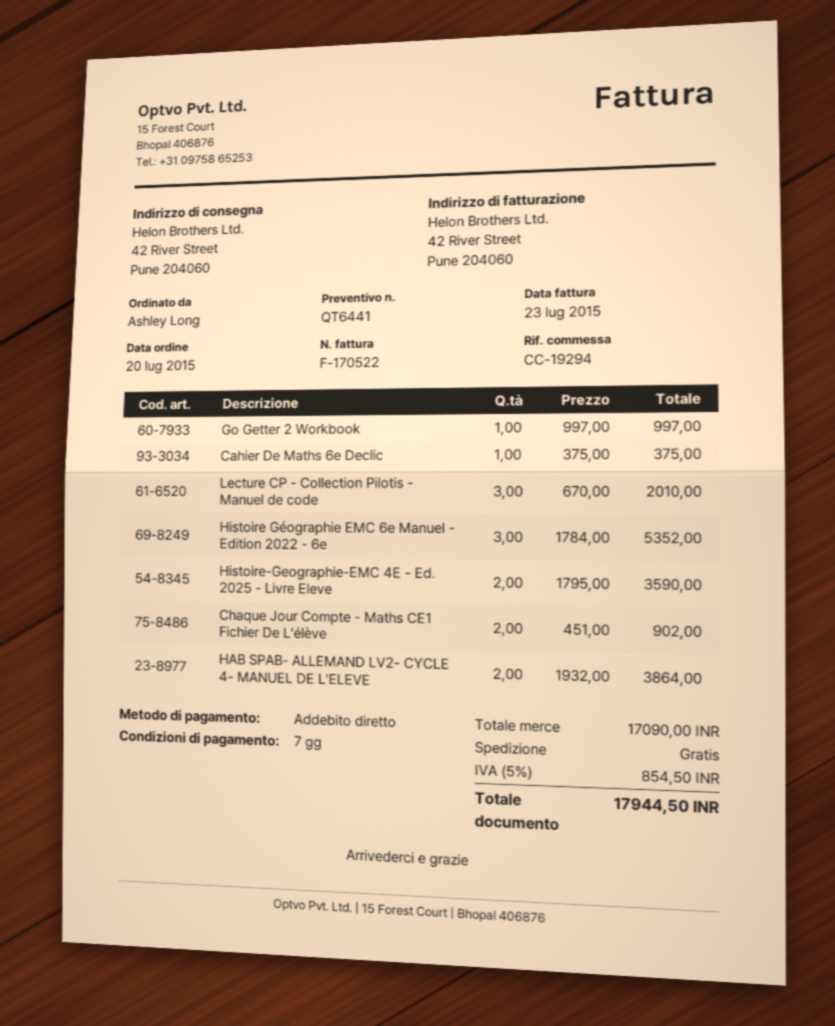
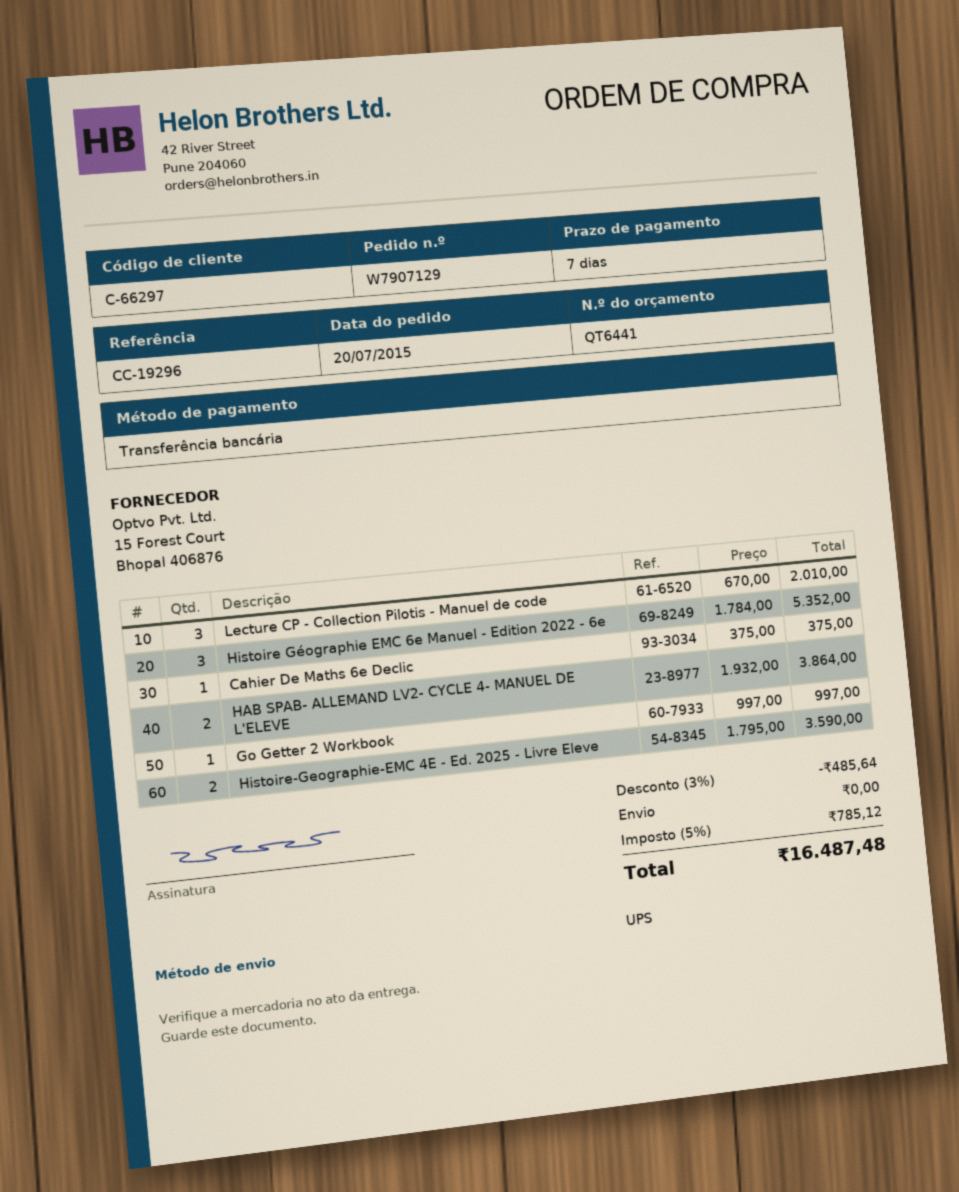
reference: CC-19294 -> CC-19296
payment method: direct debit -> bank transfer
Chaque Jour Compte - Maths CE1 Fichier De L’élève: 2 x 451.00 = 902.00 -> none
discount: none -> 3% = 485.64
tax: 5% = 854.50 -> 5% = 785.12
total: 17944.50 -> 16487.48

